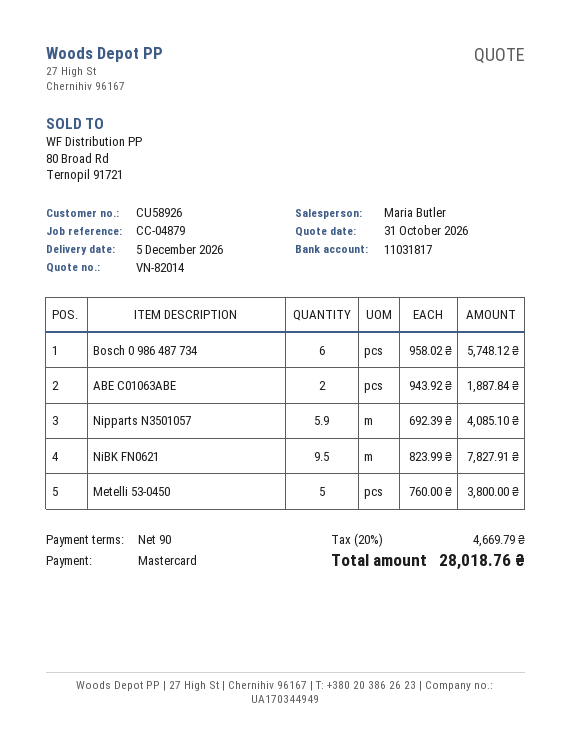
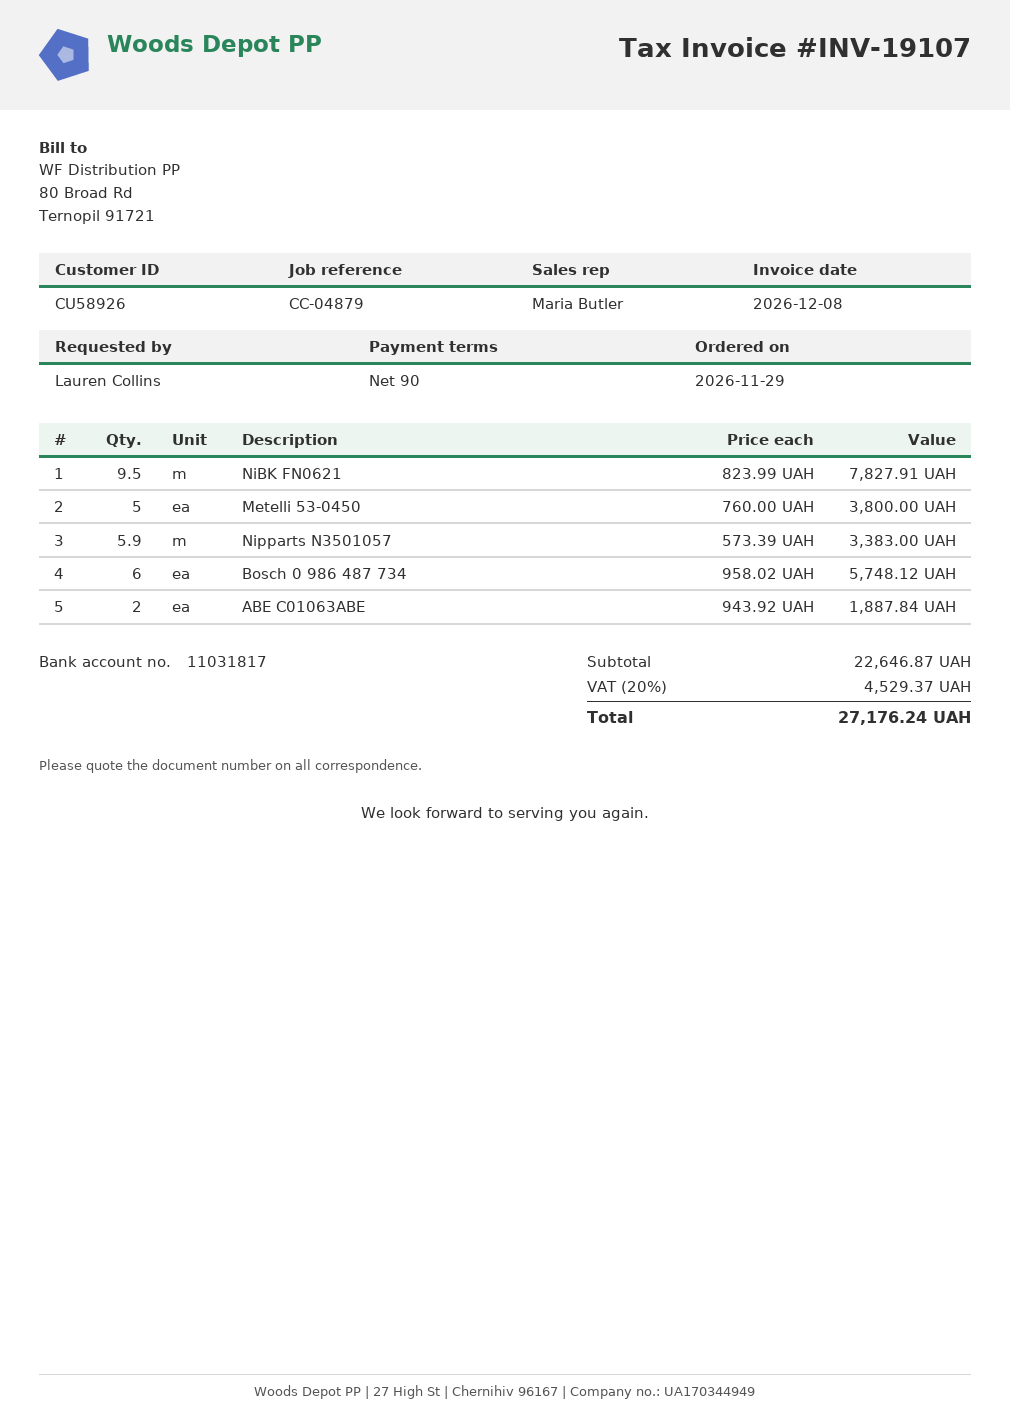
Nipparts N3501057: 5.9 x 692.39 = 4085.10 -> 5.9 x 573.39 = 3383.00
tax: 20% = 4669.79 -> 20% = 4529.37
total: 28018.76 -> 27176.24

